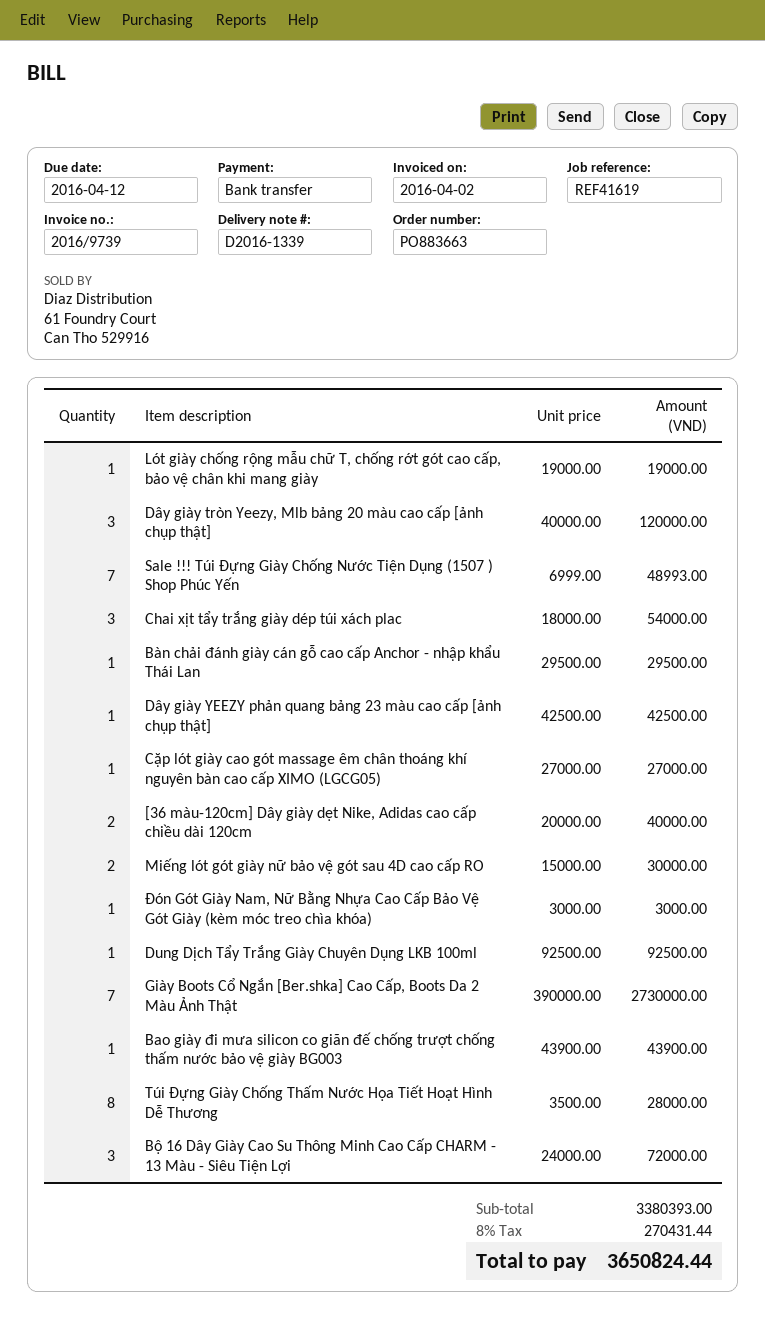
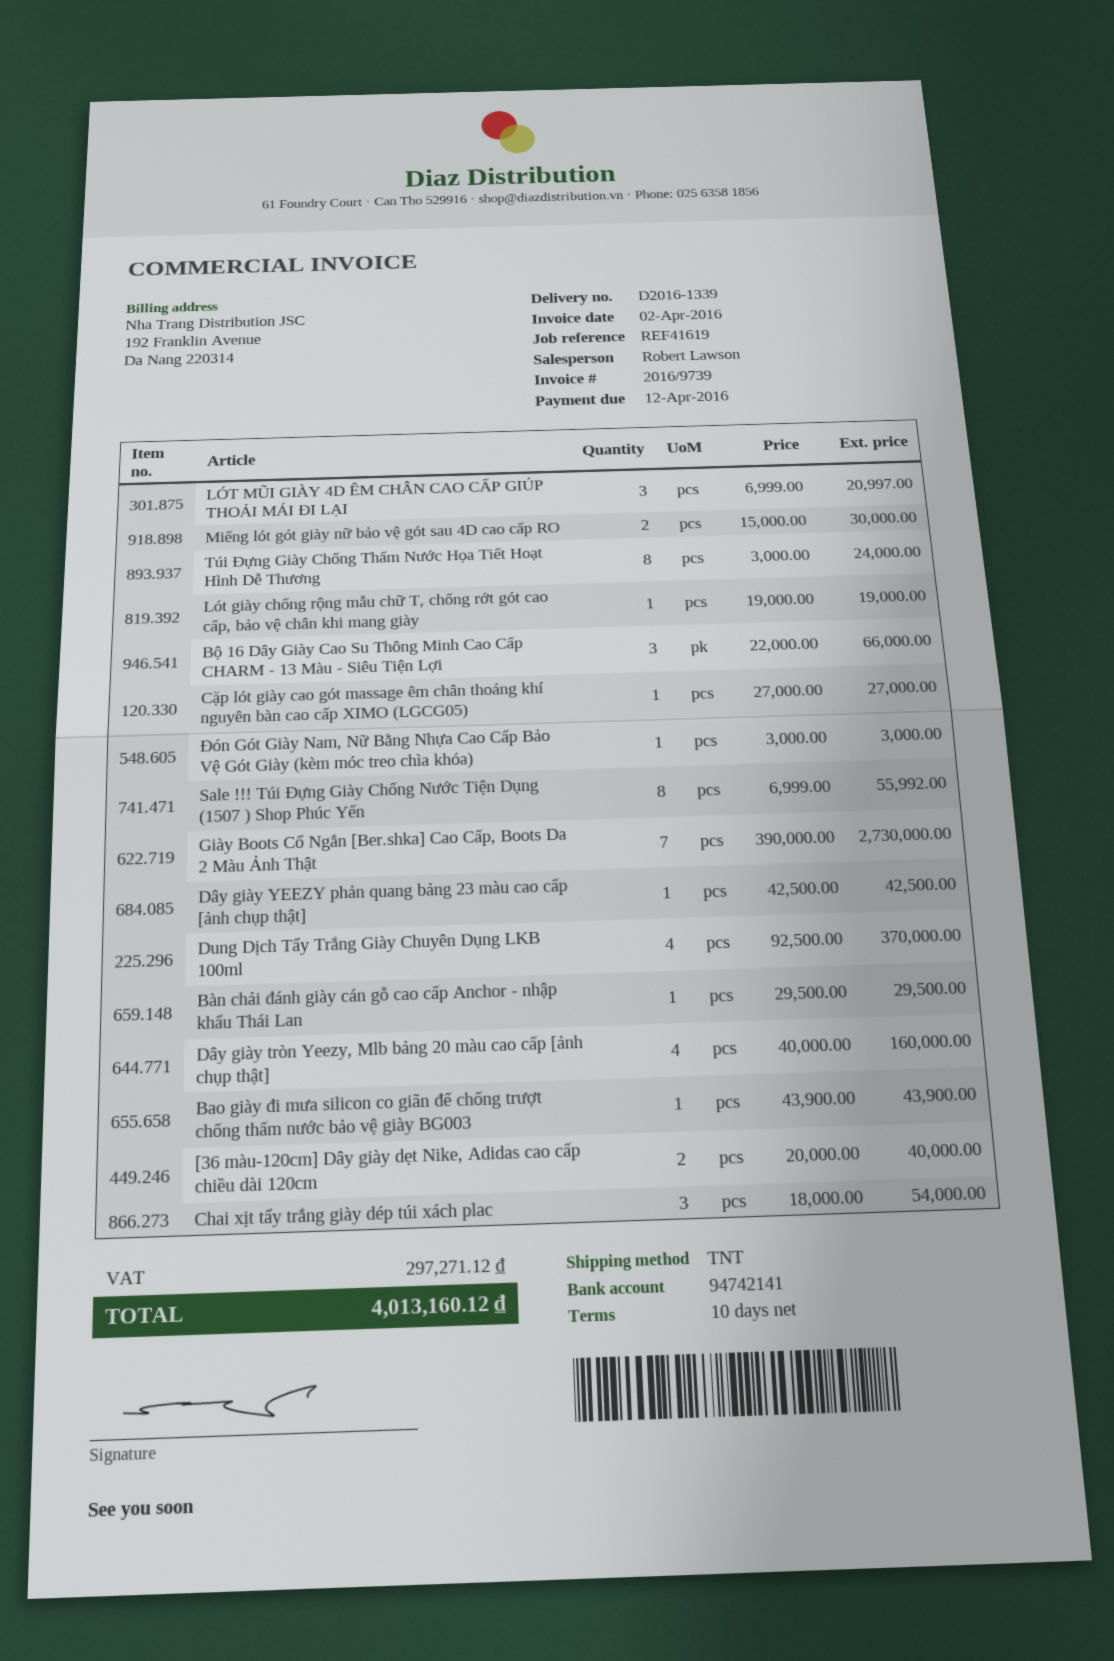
Dây giày tròn Yeezy, Mlb bảng 20 màu cao cấp [ảnh chụp thật]: 3 x 40000.00 = 120000.00 -> 4 x 40000.00 = 160000.00
Sale !!! Túi Đựng Giày Chống Nước Tiện Dụng (1507 ) Shop Phúc Yến: 7 x 6999.00 = 48993.00 -> 8 x 6999.00 = 55992.00
Dung Dịch Tẩy Trắng Giày Chuyên Dụng LKB 100ml: 1 x 92500.00 = 92500.00 -> 4 x 92500.00 = 370000.00
Túi Đựng Giày Chống Thấm Nước Họa Tiết Hoạt Hình Dễ Thương: 8 x 3500.00 = 28000.00 -> 8 x 3000.00 = 24000.00
Bộ 16 Dây Giày Cao Su Thông Minh Cao Cấp CHARM - 13 Màu - Siêu Tiện Lợi: 3 x 24000.00 = 72000.00 -> 3 x 22000.00 = 66000.00
LÓT MŨI GIÀY 4D ÊM CHÂN CAO CẤP GIÚP THOẢI MÁI ĐI LẠI: none -> 3 x 6999.00 = 20997.00
tax: 270431.44 -> 297271.12
total: 3650824.44 -> 4013160.12

